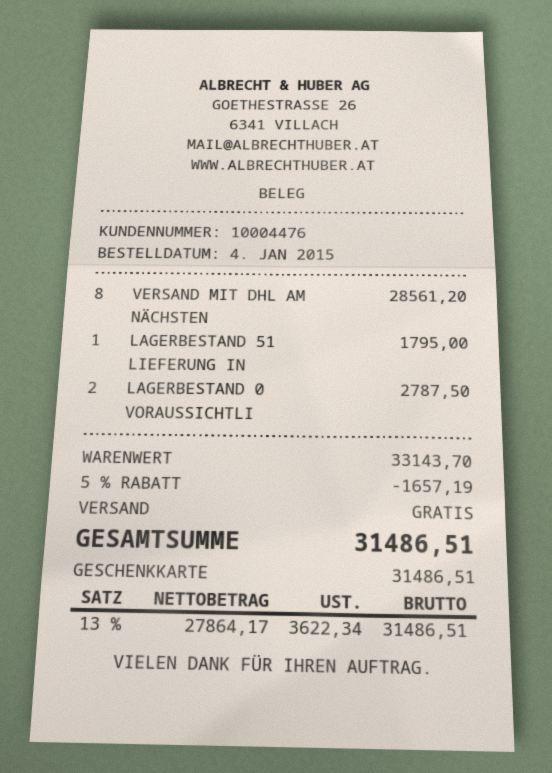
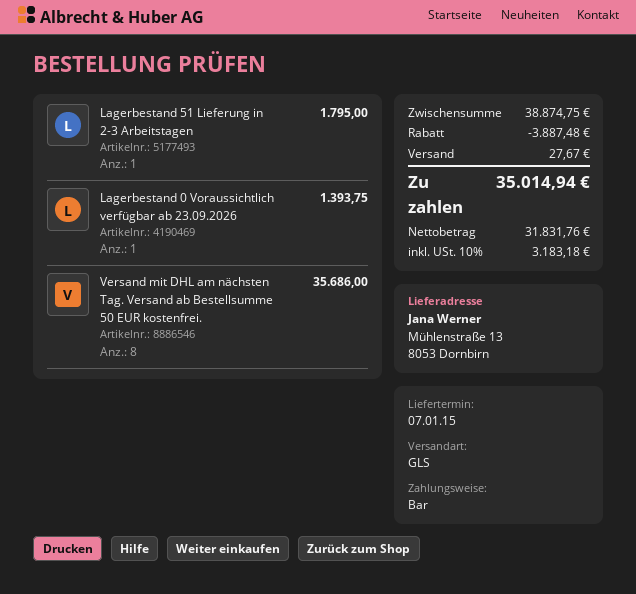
payment method: gift card -> cash
VERSAND MIT DHL AM NÄCHSTEN: 8 for 28561.20 -> 8 for 35686.00
LAGERBESTAND 0 VORAUSSICHTLI: 2 for 2787.50 -> 1 for 1393.75
subtotal: 33143.70 -> 38874.75
discount: 1657.19 -> 3887.48
shipping: 0.00 -> 27.67
net: 27864.17 -> 31831.76
tax: 13% = 3622.34 -> 10% = 3183.18
total: 31486.51 -> 35014.94

